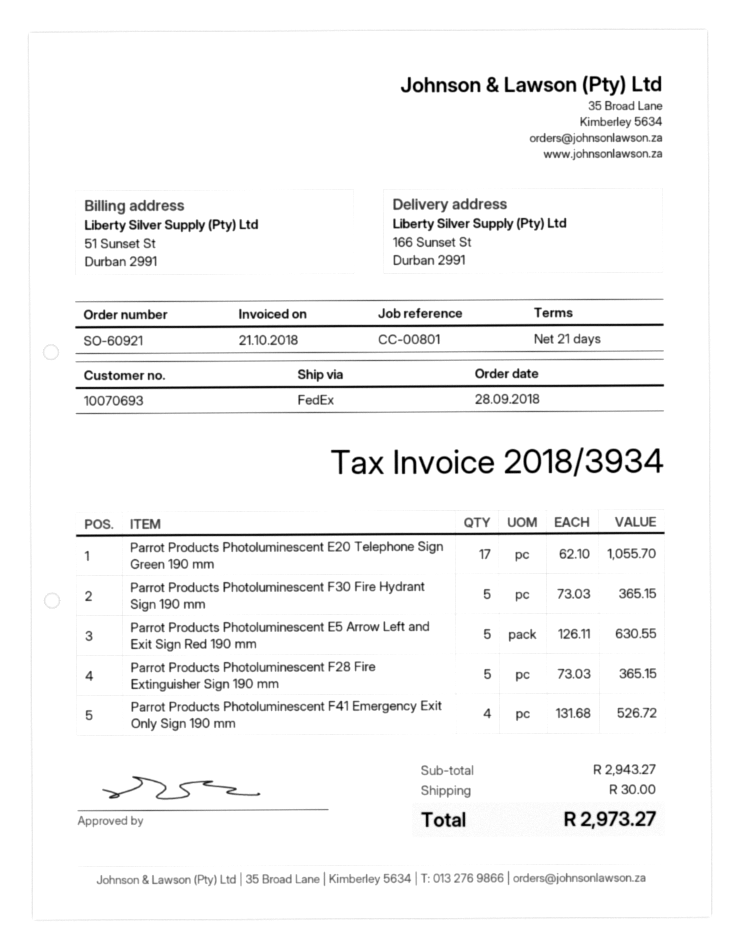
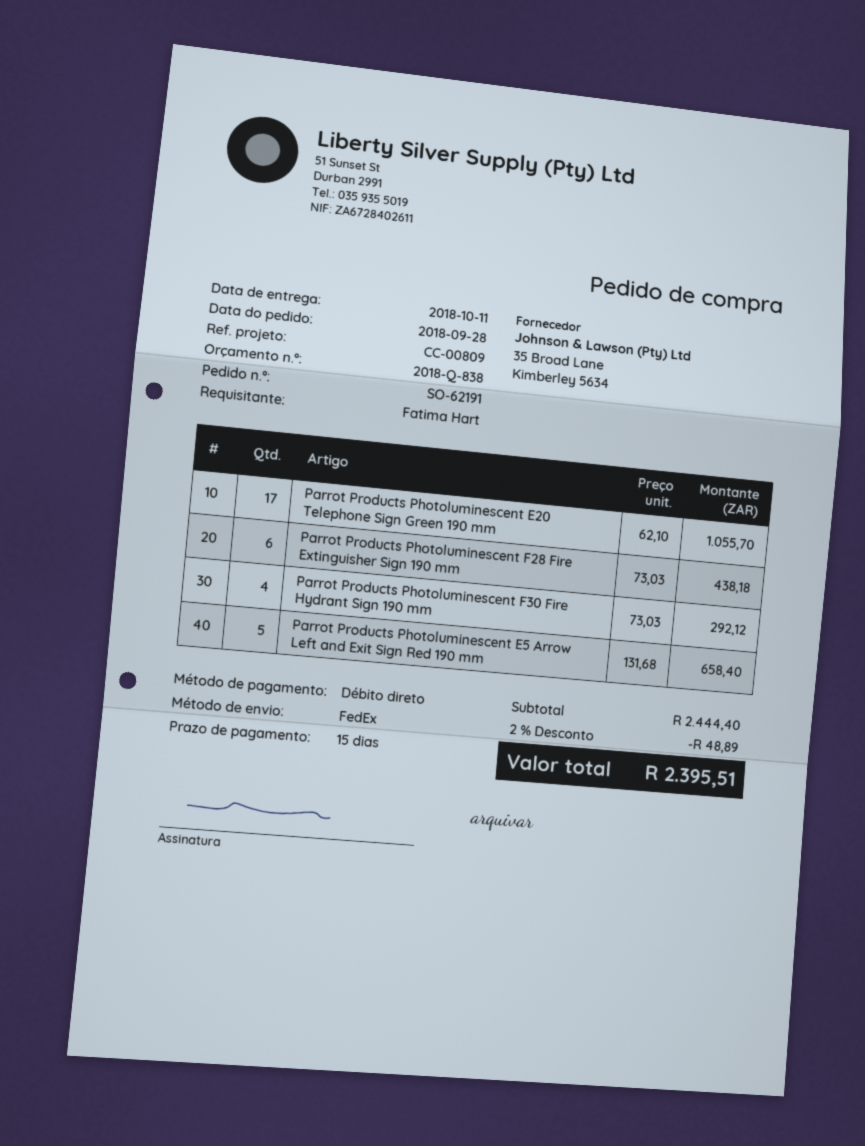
order number: SO-60921 -> SO-62191
payment terms: 21 days -> 15 days
reference: CC-00801 -> CC-00809
Parrot Products Photoluminescent F30 Fire Hydrant Sign 190 mm: 5 x 73.03 = 365.15 -> 4 x 73.03 = 292.12
Parrot Products Photoluminescent E5 Arrow Left and Exit Sign Red 190 mm: 5 x 126.11 = 630.55 -> 5 x 131.68 = 658.40
Parrot Products Photoluminescent F28 Fire Extinguisher Sign 190 mm: 5 x 73.03 = 365.15 -> 6 x 73.03 = 438.18
Parrot Products Photoluminescent F41 Emergency Exit Only Sign 190 mm: 4 x 131.68 = 526.72 -> none
subtotal: 2943.27 -> 2444.40
discount: none -> 2% = 48.89
shipping: 30.00 -> none
total: 2973.27 -> 2395.51

